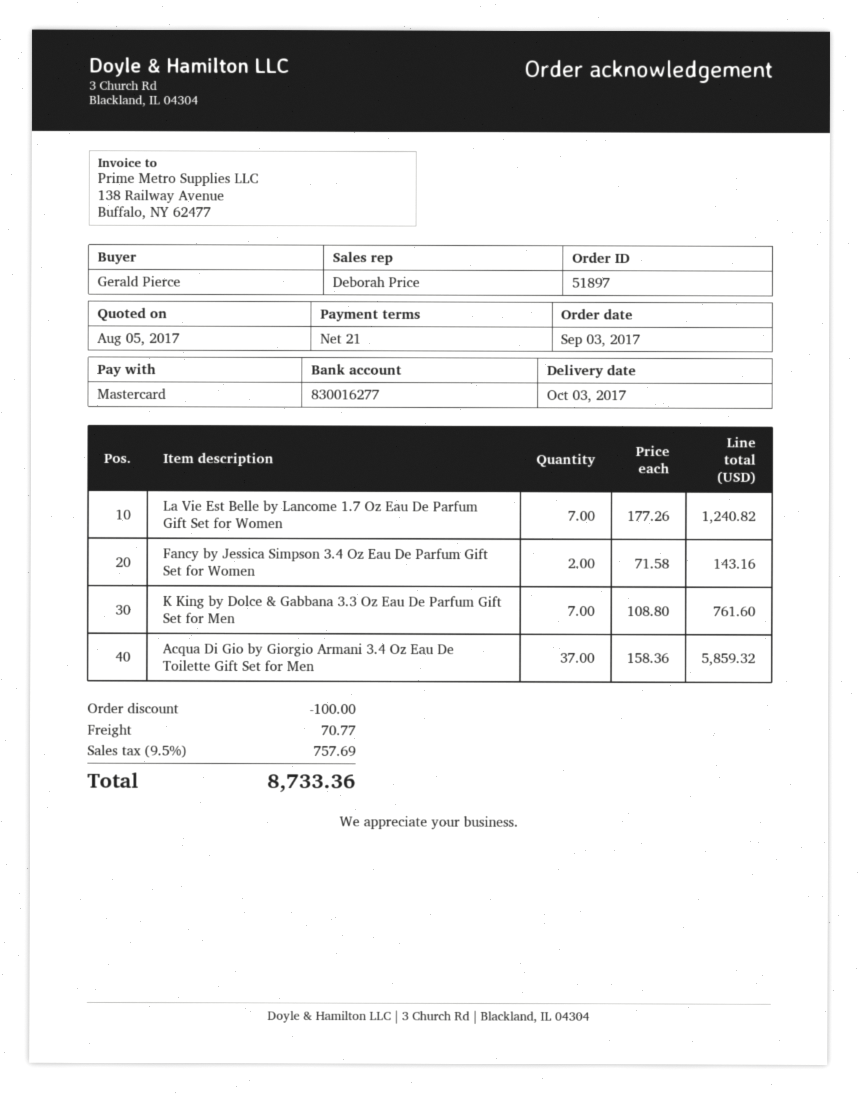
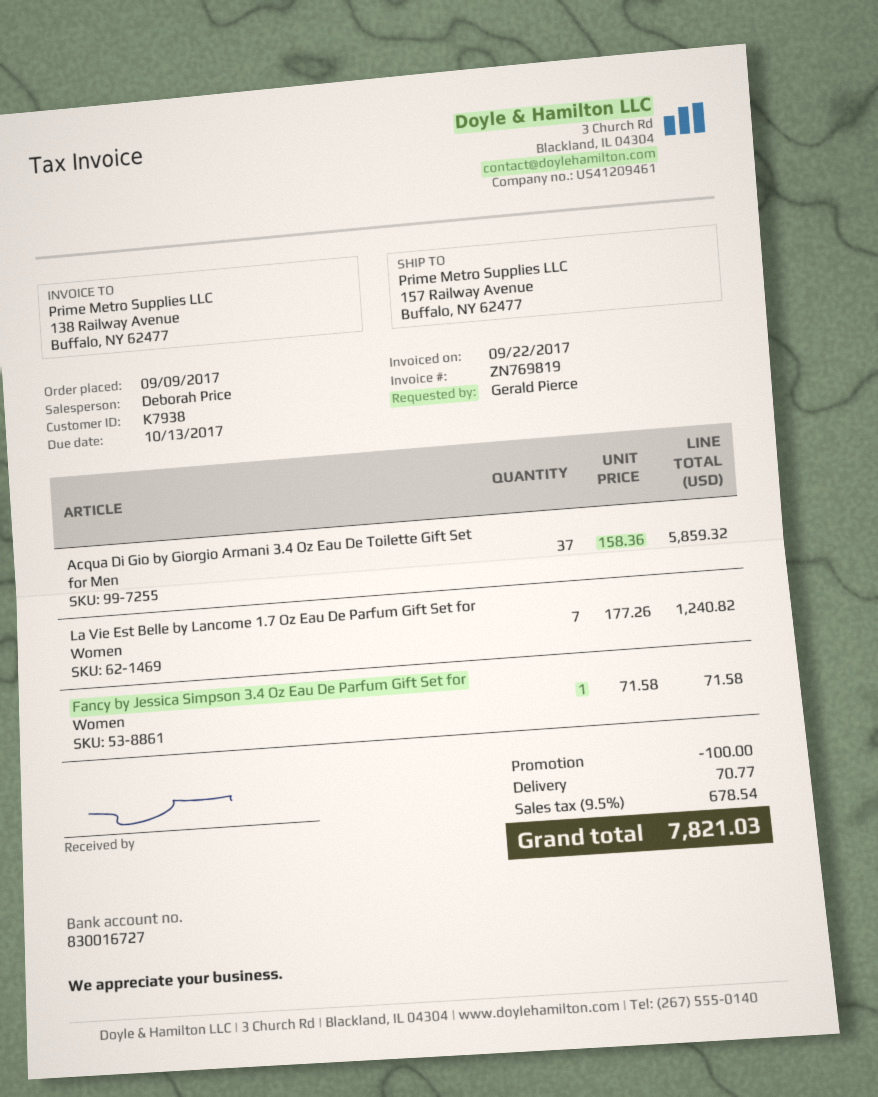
order date: 2017-09-03 -> 2017-09-09
bank account: 830016277 -> 830016727
Fancy by Jessica Simpson 3.4 Oz Eau De Parfum Gift Set for Women: 2 x 71.58 = 143.16 -> 1 x 71.58 = 71.58
K King by Dolce & Gabbana 3.3 Oz Eau De Parfum Gift Set for Men: 7 x 108.80 = 761.60 -> none
tax: 9.5% = 757.69 -> 9.5% = 678.54
total: 8733.36 -> 7821.03

